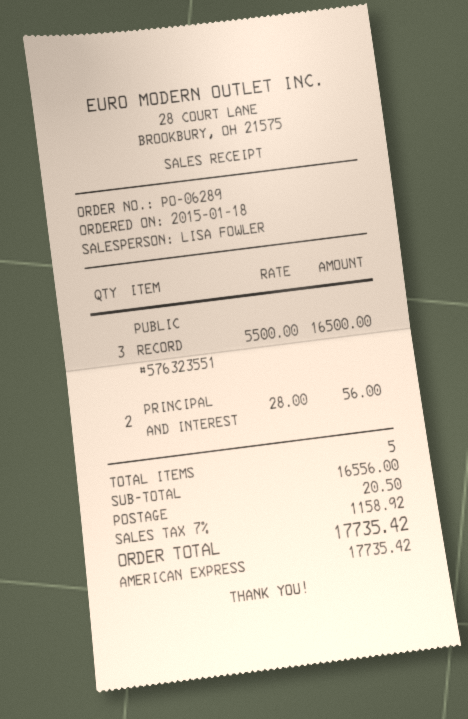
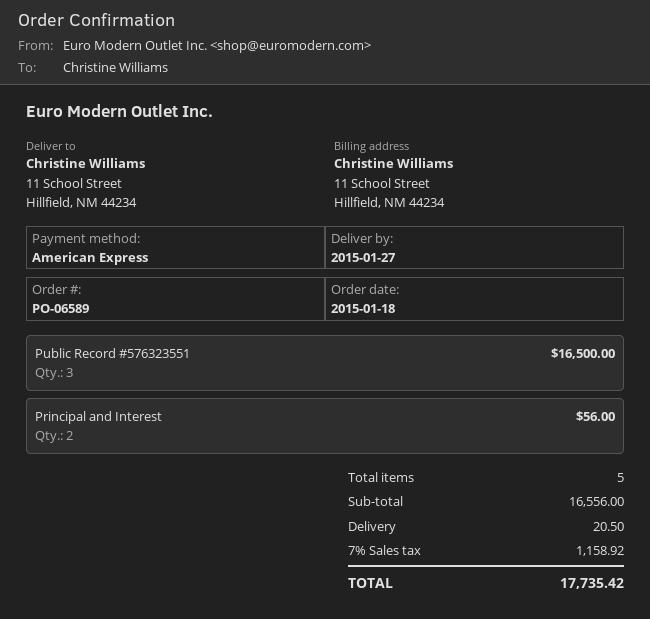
order number: PO-06289 -> PO-06589

